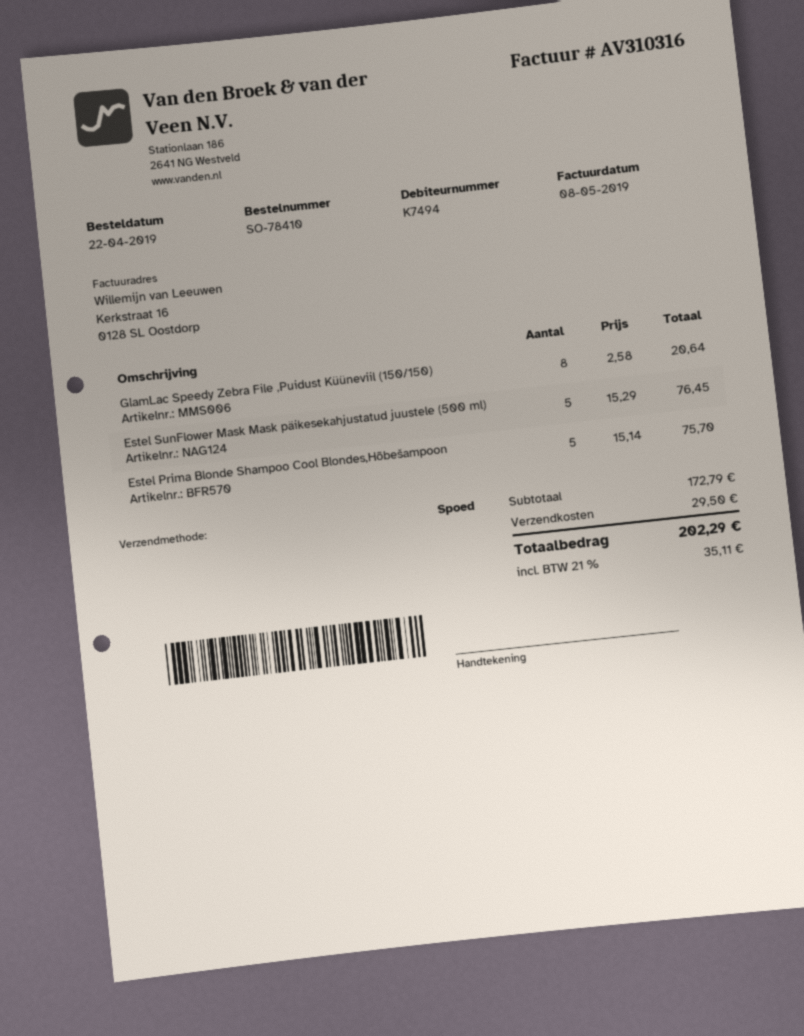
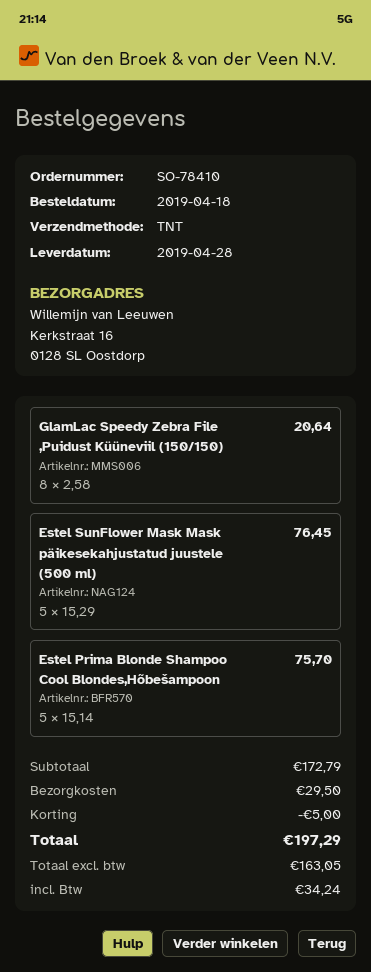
order date: 2019-04-22 -> 2019-04-18
shipping method: express -> TNT
discount: none -> 5.00
tax: 35.11 -> 34.24
total: 202.29 -> 197.29

